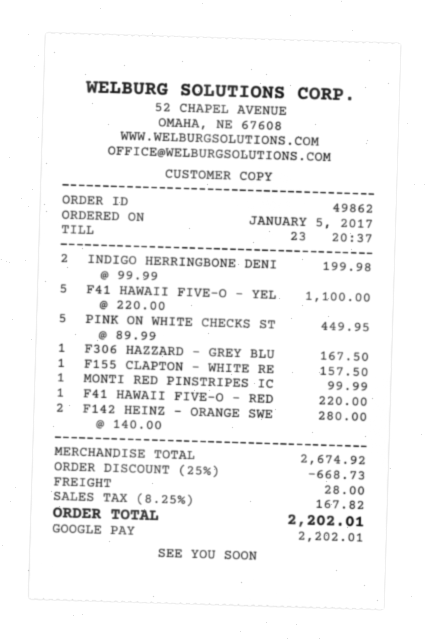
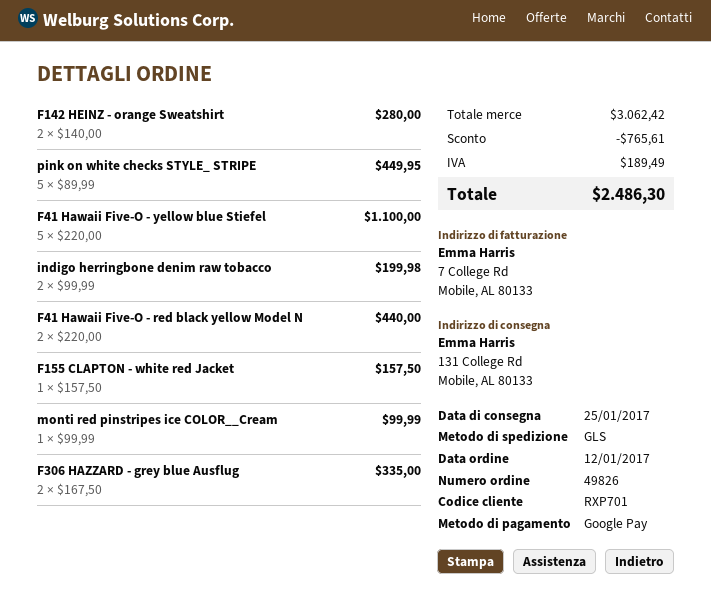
order number: 49862 -> 49826
order date: 2017-01-05 -> 2017-01-12
F306 HAZZARD - GREY BLU: 1 x 167.50 = 167.50 -> 2 x 167.50 = 335.00
F41 HAWAII FIVE-O - RED: 1 x 220.00 = 220.00 -> 2 x 220.00 = 440.00
subtotal: 2674.92 -> 3062.42
discount: 668.73 -> 765.61
shipping: 28.00 -> none
tax: 167.82 -> 189.49
total: 2202.01 -> 2486.30

